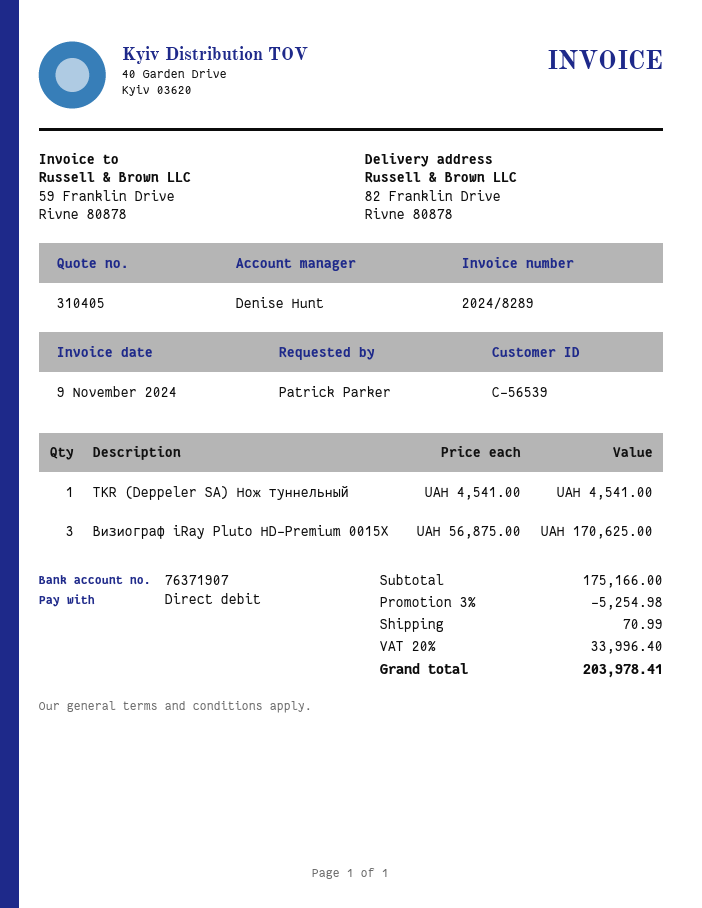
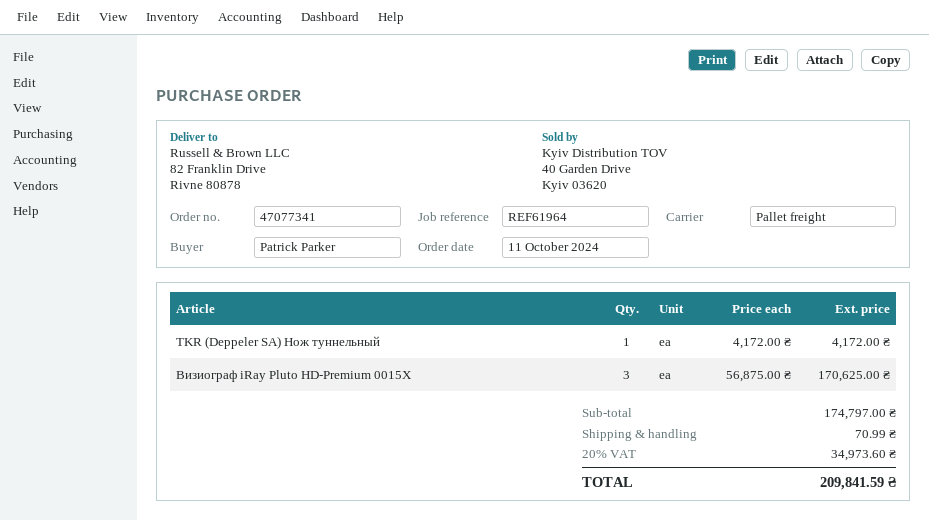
TKR (Deppeler SA) Нож туннельный: 1 x 4541.00 = 4541.00 -> 1 x 4172.00 = 4172.00
subtotal: 175166.00 -> 174797.00
discount: 3% = 5254.98 -> none
tax: 20% = 33996.40 -> 20% = 34973.60
total: 203978.41 -> 209841.59

